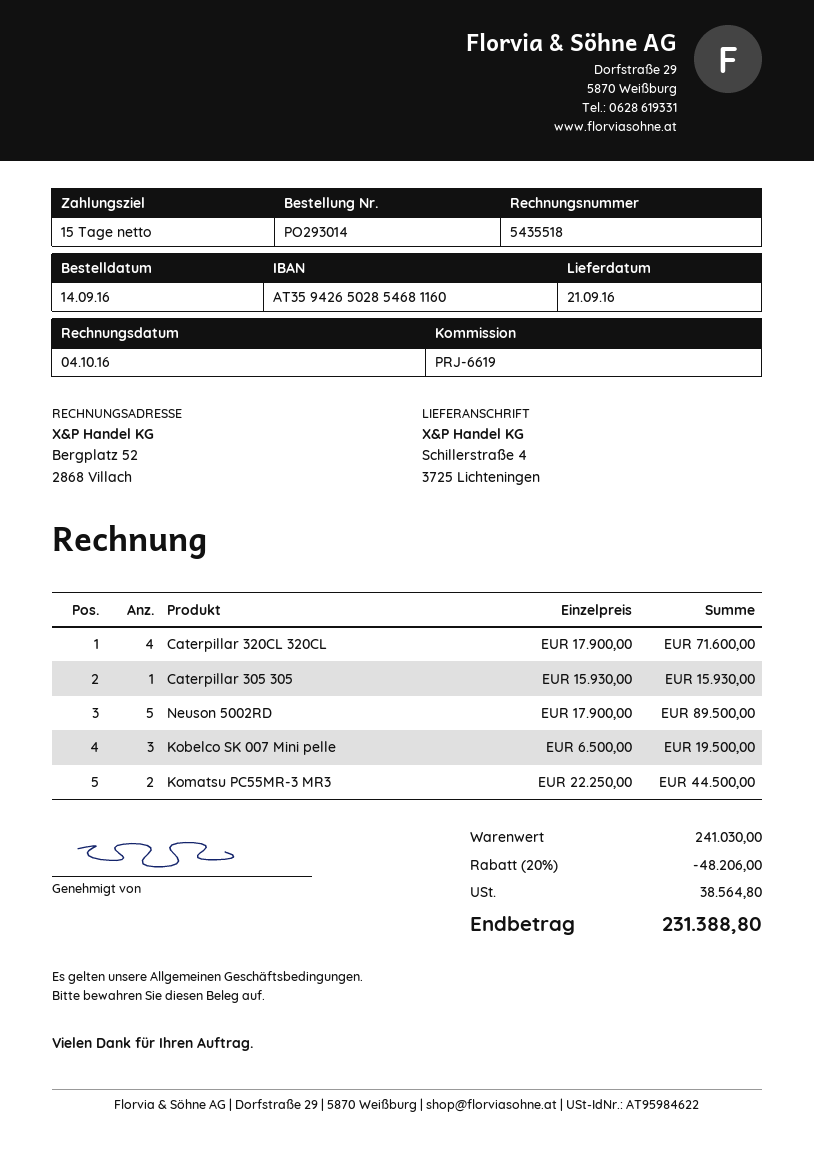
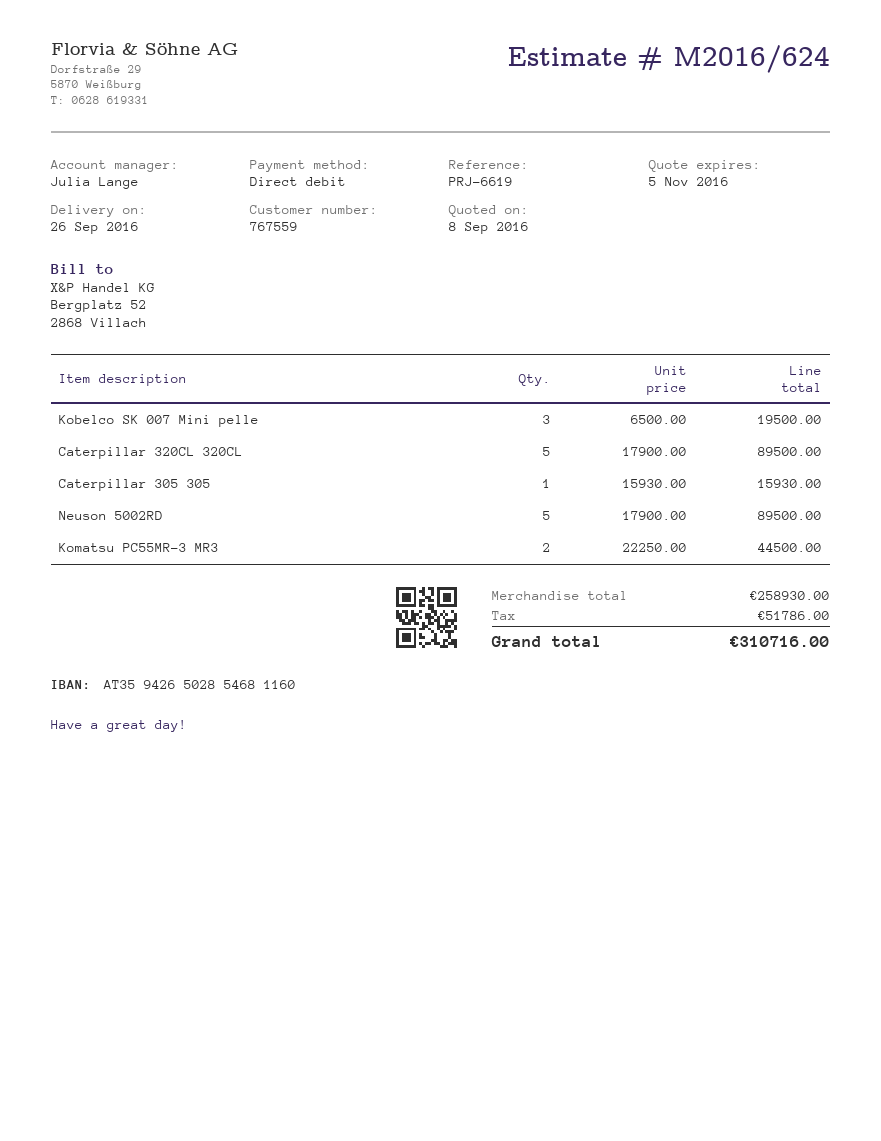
delivery date: 2016-09-21 -> 2016-09-26
Caterpillar 320CL 320CL: 4 x 17900.00 = 71600.00 -> 5 x 17900.00 = 89500.00
subtotal: 241030.00 -> 258930.00
discount: 20% = 48206.00 -> none
tax: 38564.80 -> 51786.00
total: 231388.80 -> 310716.00

